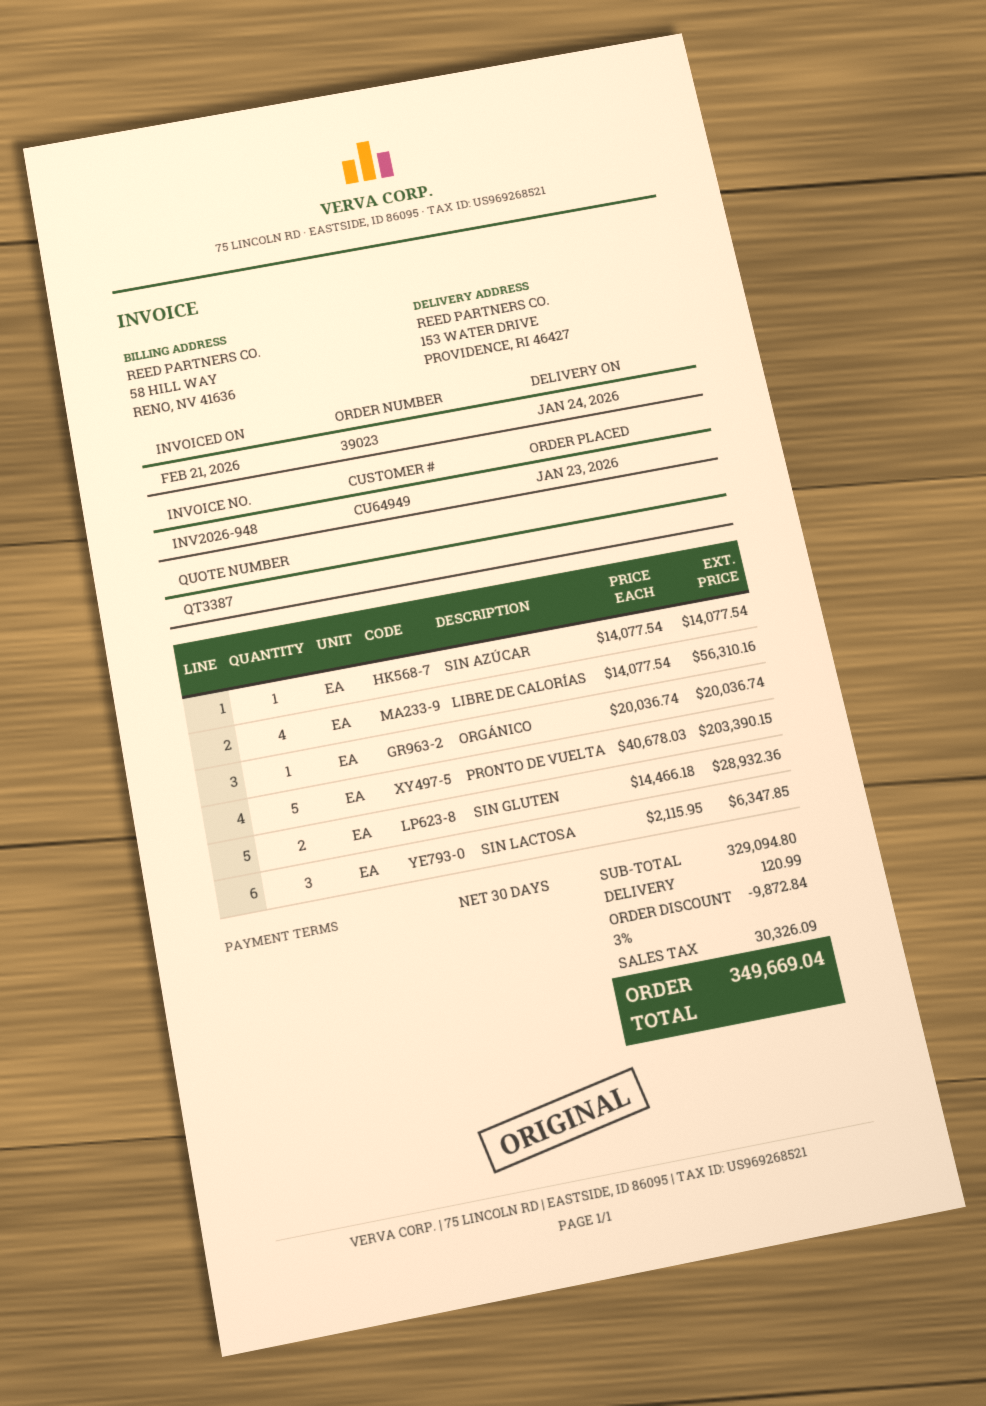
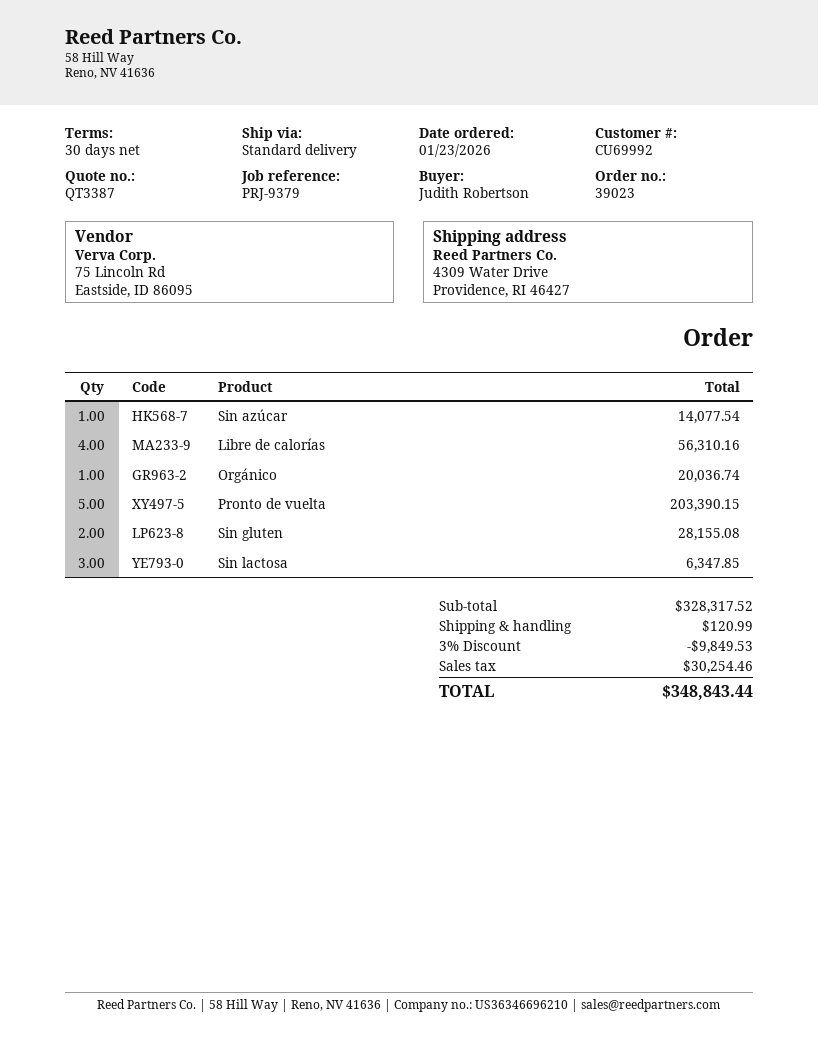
customer number: CU64949 -> CU69992
ship to: 153 WATER DRIVE, PROVIDENCE, RI 46427 -> 4309 Water Drive, Providence, RI 46427
SIN GLUTEN: 2 for 28932.36 -> 2 for 28155.08
subtotal: 329094.80 -> 328317.52
discount: 3% = 9872.84 -> 3% = 9849.53
tax: 30326.09 -> 30254.46
total: 349669.04 -> 348843.44

